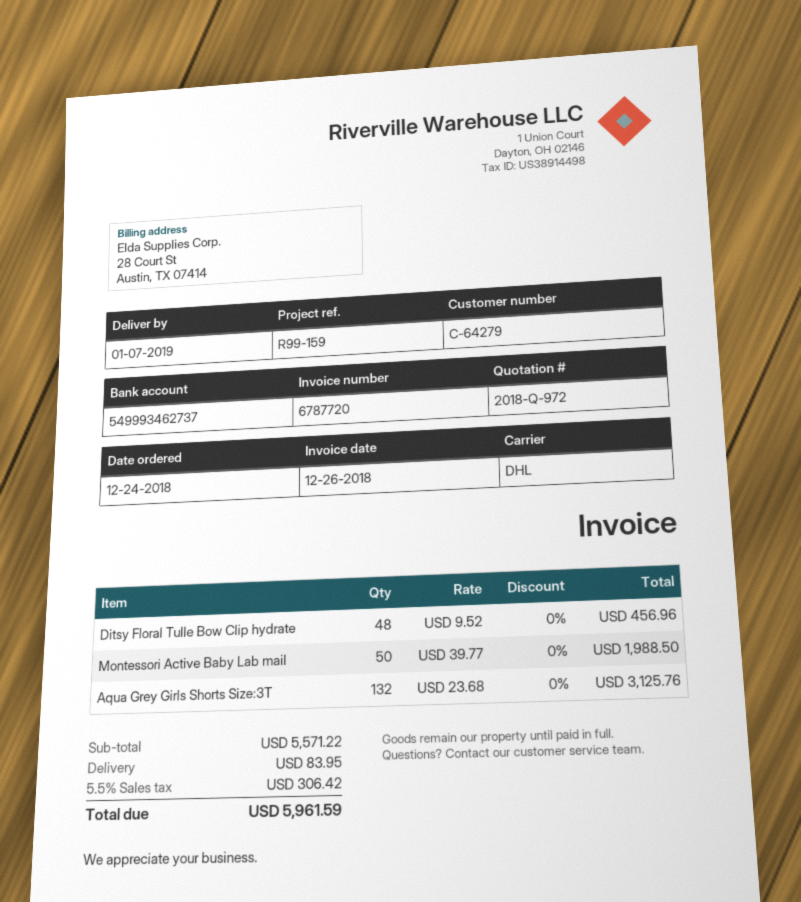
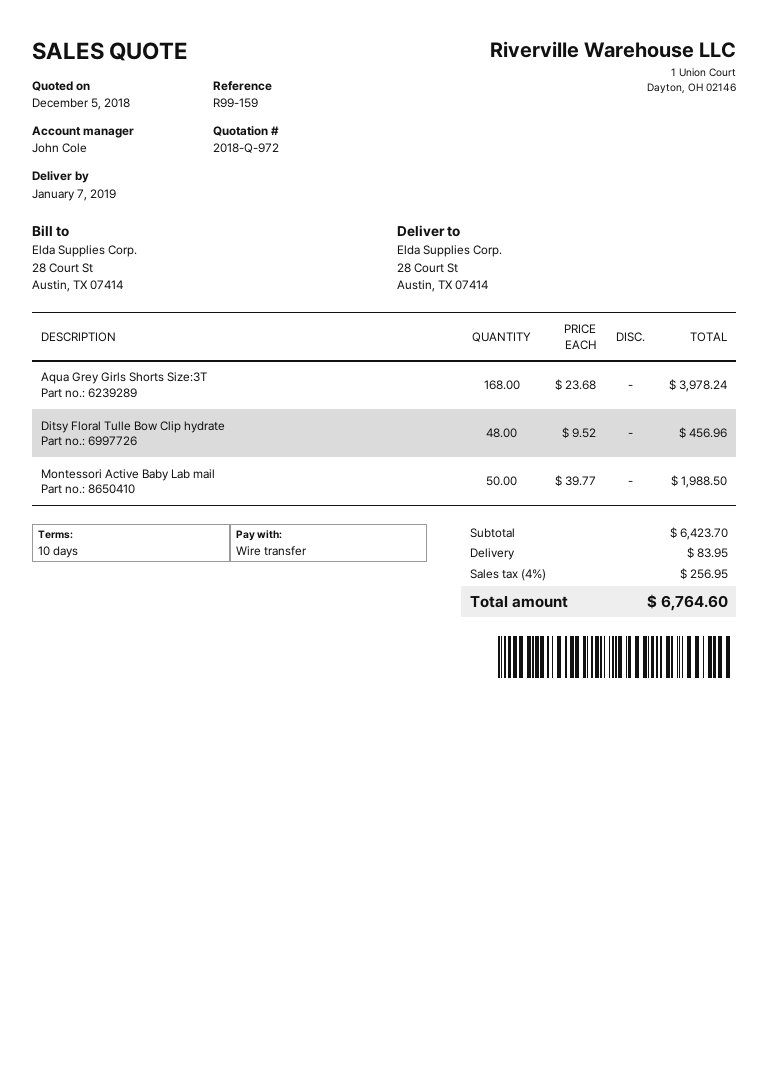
Aqua Grey Girls Shorts Size:3T: 132 x 23.68 = 3125.76 -> 168 x 23.68 = 3978.24
subtotal: 5571.22 -> 6423.70
tax: 5.5% = 306.42 -> 4% = 256.95
total: 5961.59 -> 6764.60

